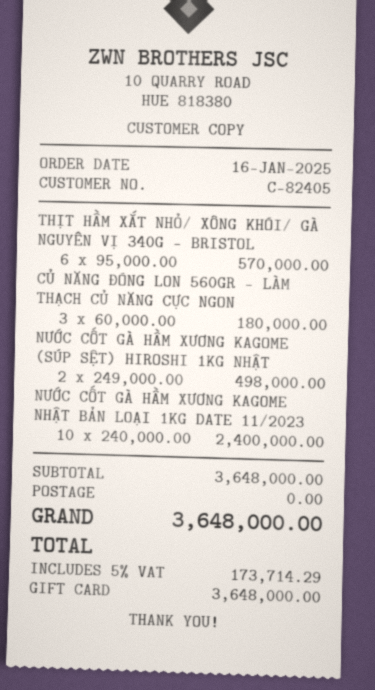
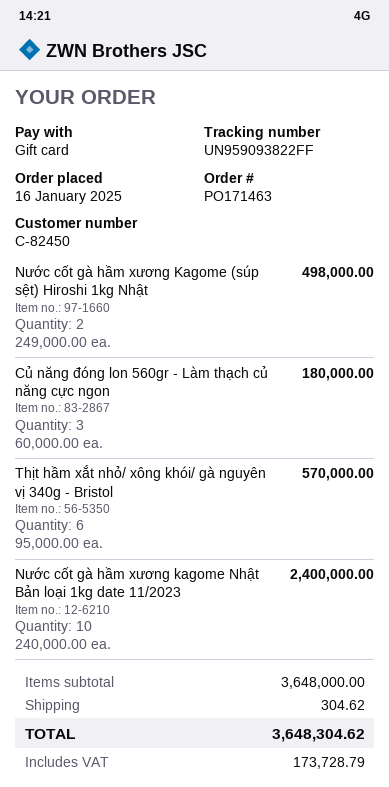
customer number: C-82405 -> C-82450
shipping: 0.00 -> 304.62
tax: 173714.29 -> 173728.79
total: 3648000.00 -> 3648304.62

